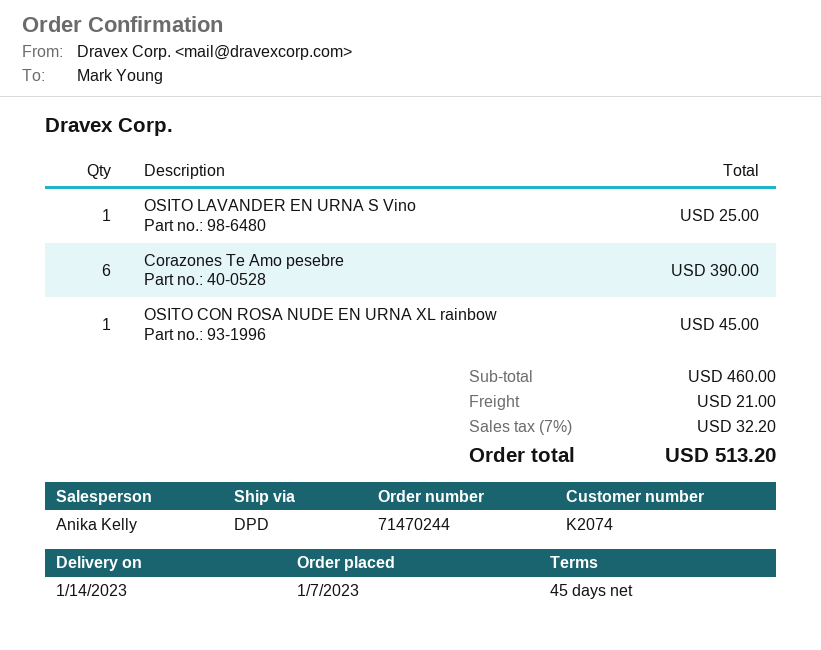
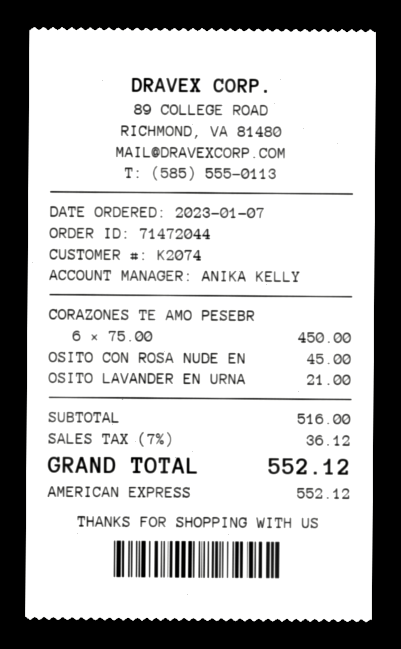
order number: 71470244 -> 71472044
OSITO LAVANDER EN URNA S Vino: 1 for 25.00 -> 1 for 21.00
Corazones Te Amo pesebre: 6 for 390.00 -> 6 for 450.00
subtotal: 460.00 -> 516.00
shipping: 21.00 -> none
tax: 7% = 32.20 -> 7% = 36.12
total: 513.20 -> 552.12

